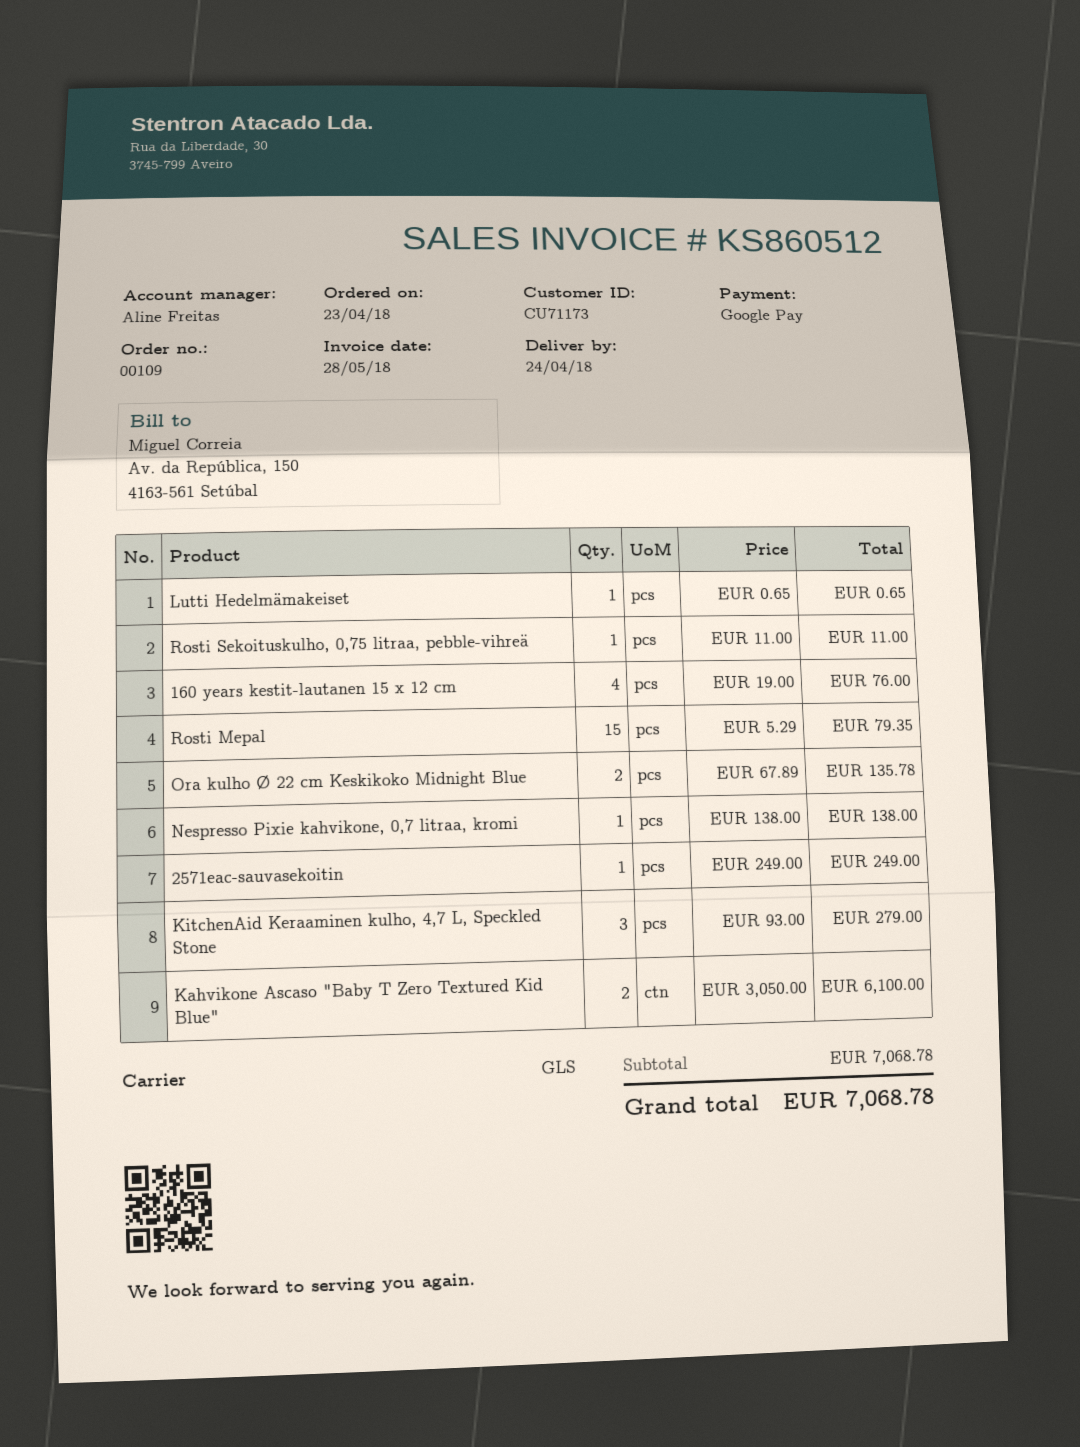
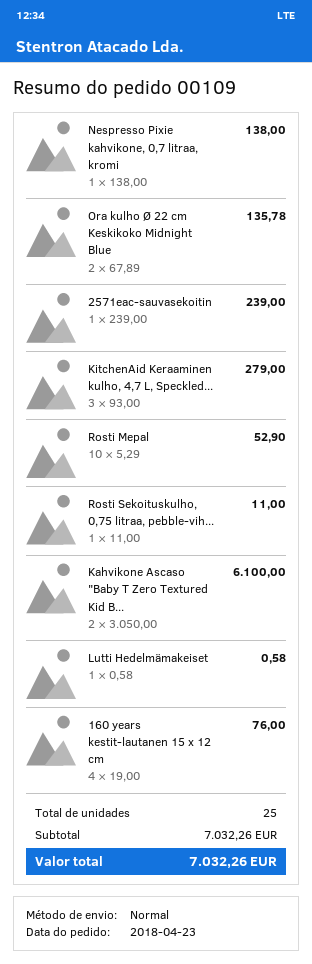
shipping method: GLS -> standard
Lutti Hedelmämakeiset: 1 x 0.65 = 0.65 -> 1 x 0.58 = 0.58
Rosti Mepal: 15 x 5.29 = 79.35 -> 10 x 5.29 = 52.90
2571eac-sauvasekoitin: 1 x 249.00 = 249.00 -> 1 x 239.00 = 239.00
subtotal: 7068.78 -> 7032.26
total: 7068.78 -> 7032.26

